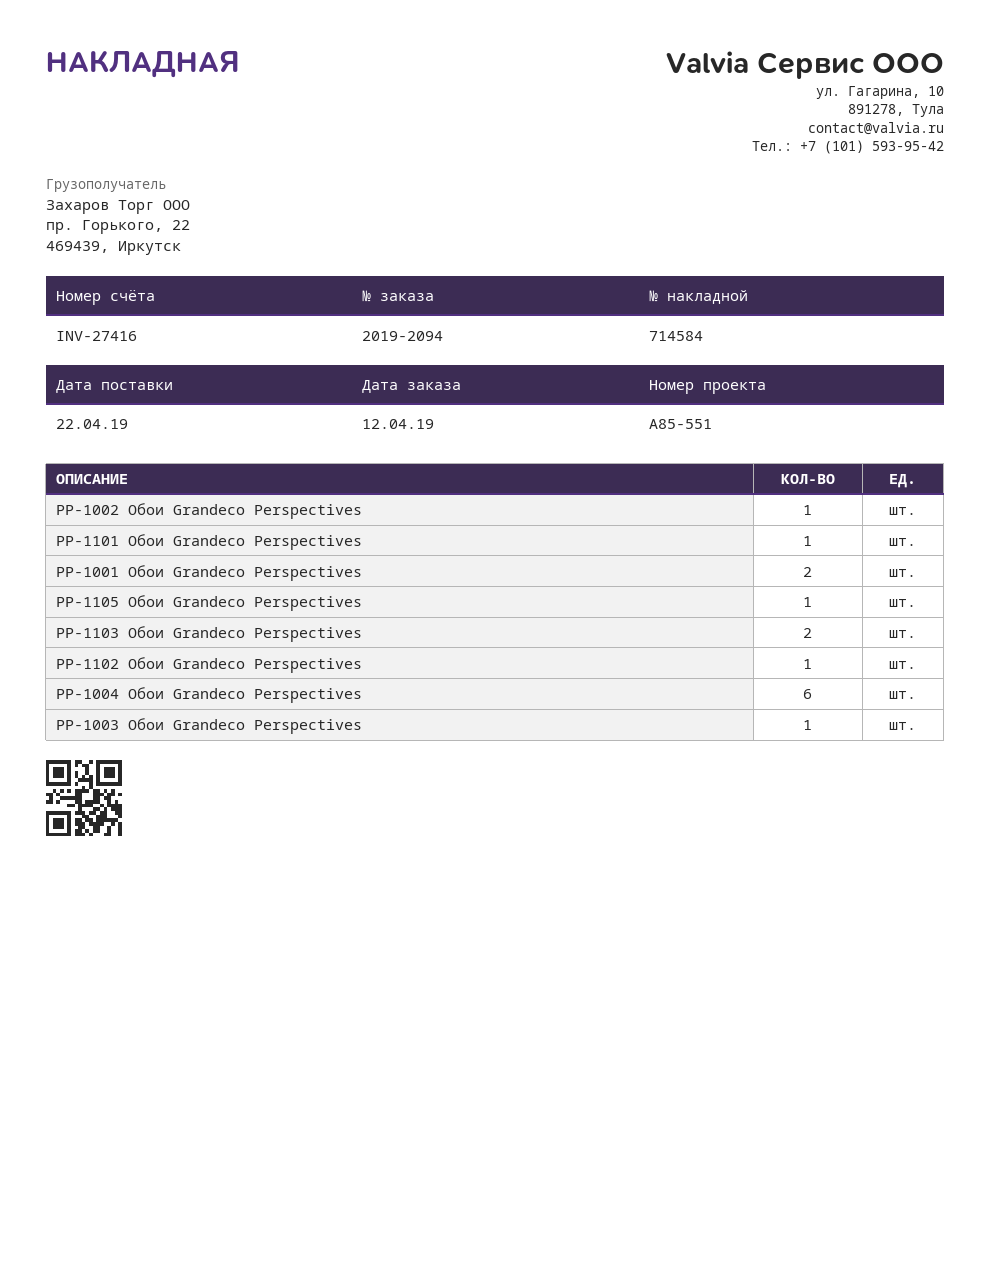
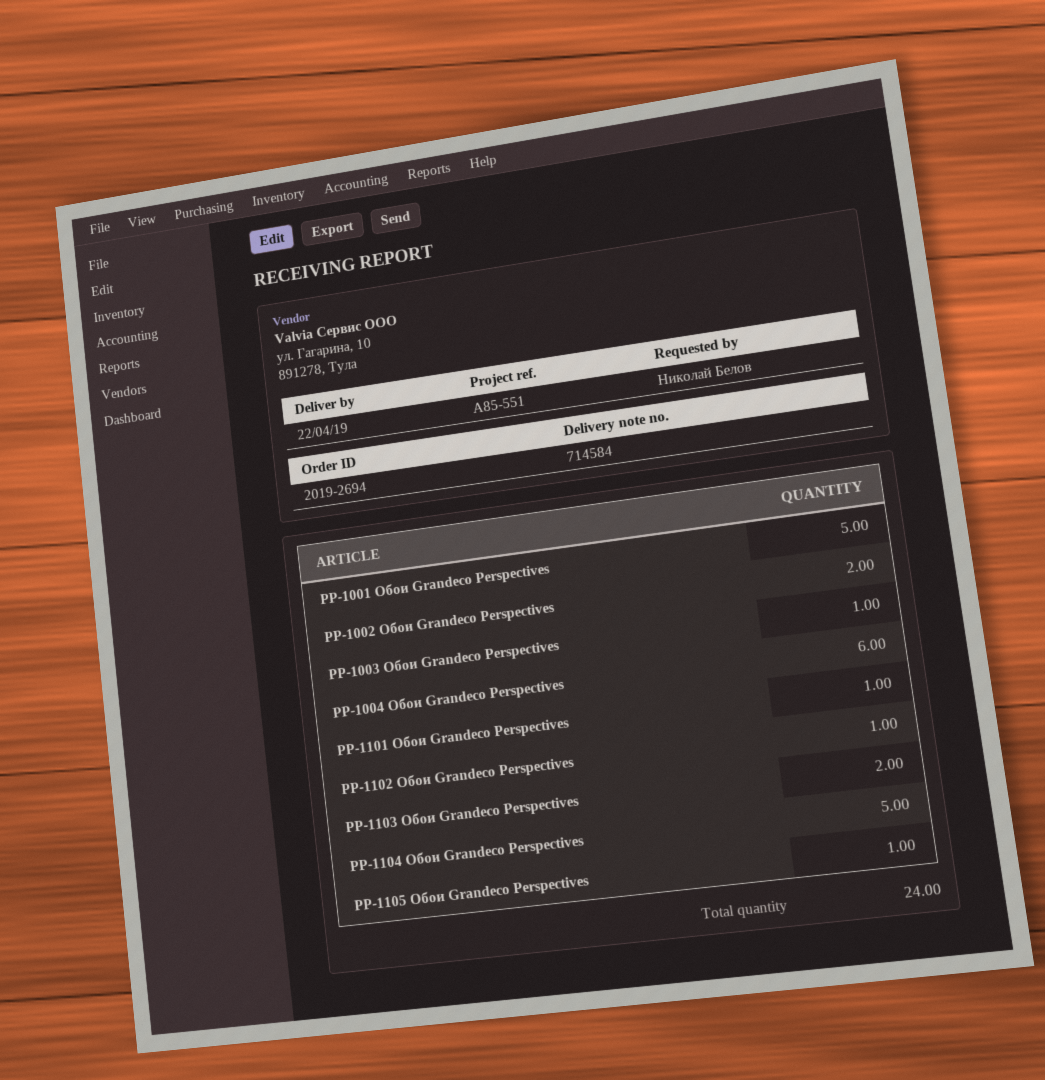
order number: 2019-2094 -> 2019-2694
PP-1002 Обои Grandeco Perspectives: 1 -> 2
PP-1001 Обои Grandeco Perspectives: 2 -> 5
PP-1104 Обои Grandeco Perspectives: none -> 5

